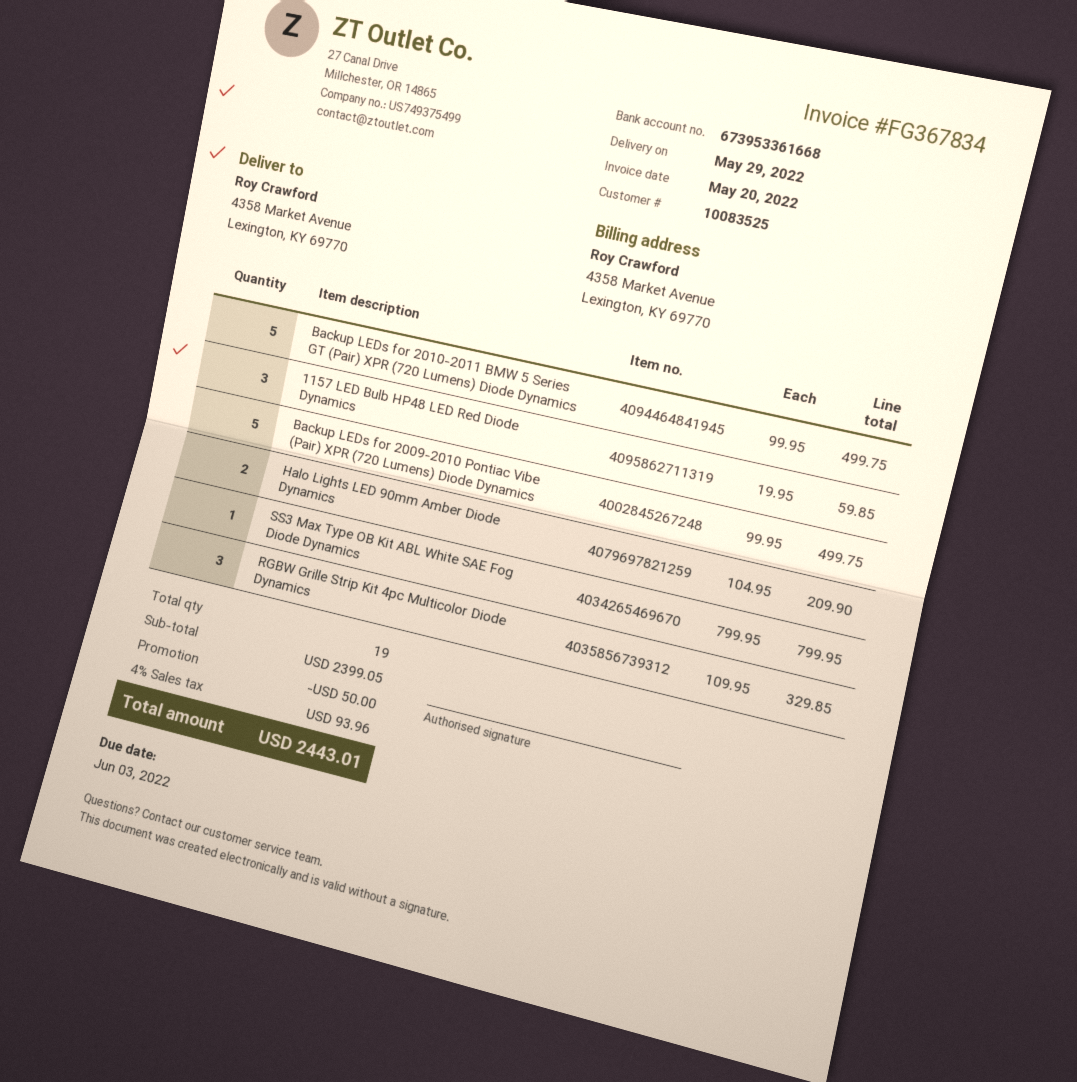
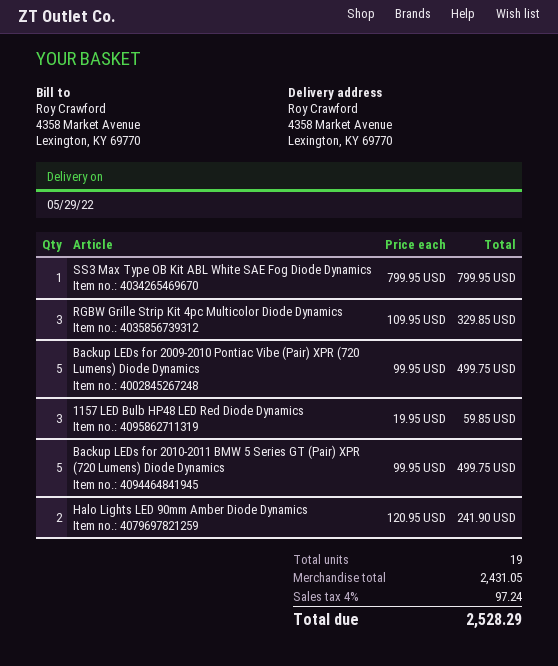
Halo Lights LED 90mm Amber Diode Dynamics: 2 x 104.95 = 209.90 -> 2 x 120.95 = 241.90
subtotal: 2399.05 -> 2431.05
discount: 50.00 -> none
tax: 4% = 93.96 -> 4% = 97.24
total: 2443.01 -> 2528.29

